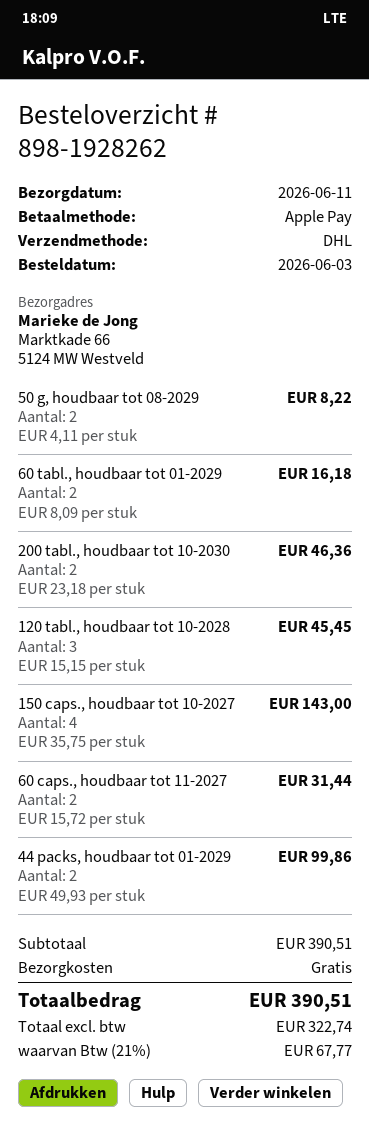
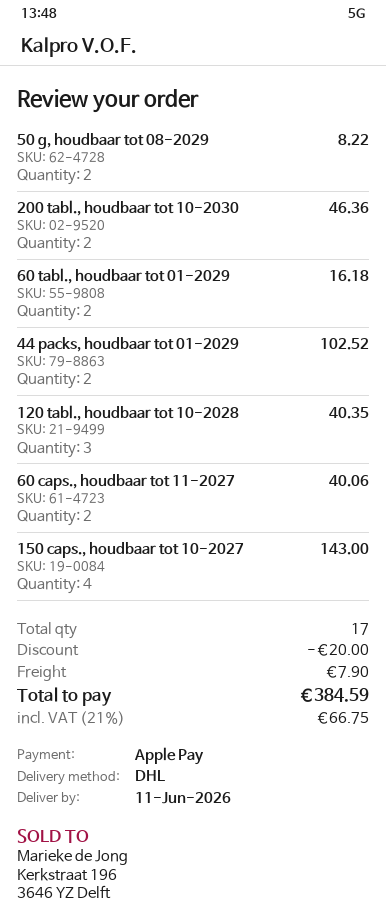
120 tabl., houdbaar tot 10-2028: 3 for 45.45 -> 3 for 40.35
60 caps., houdbaar tot 11-2027: 2 for 31.44 -> 2 for 40.06
44 packs, houdbaar tot 01-2029: 2 for 99.86 -> 2 for 102.52
discount: none -> 20.00
shipping: 0.00 -> 7.90
tax: 21% = 67.77 -> 21% = 66.75
total: 390.51 -> 384.59

